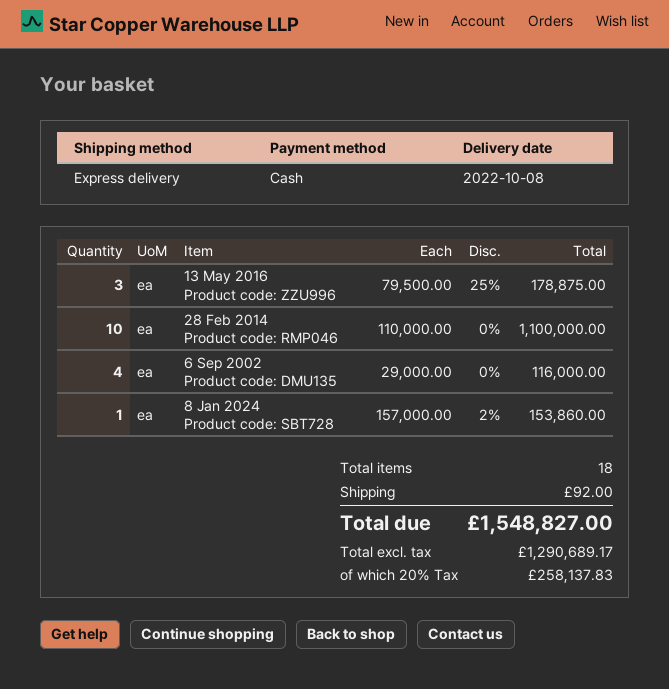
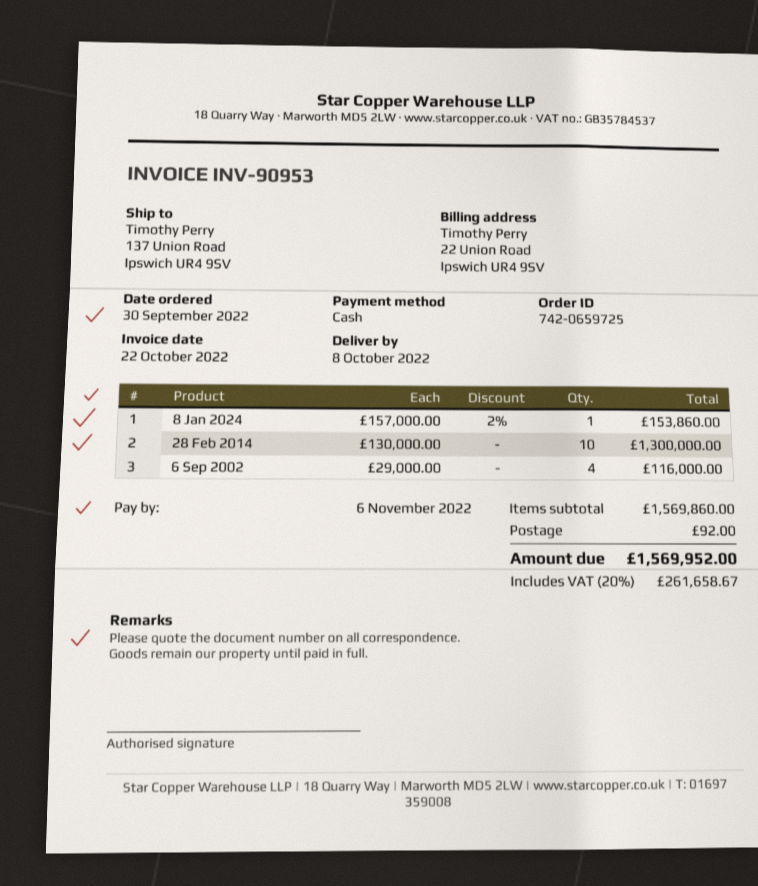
13 May 2016: 3 x 79500.00 - 25% = 178875.00 -> none
28 Feb 2014: 10 x 110000.00 = 1100000.00 -> 10 x 130000.00 = 1300000.00
tax: 20% = 258137.83 -> 20% = 261658.67
total: 1548827.00 -> 1569952.00

